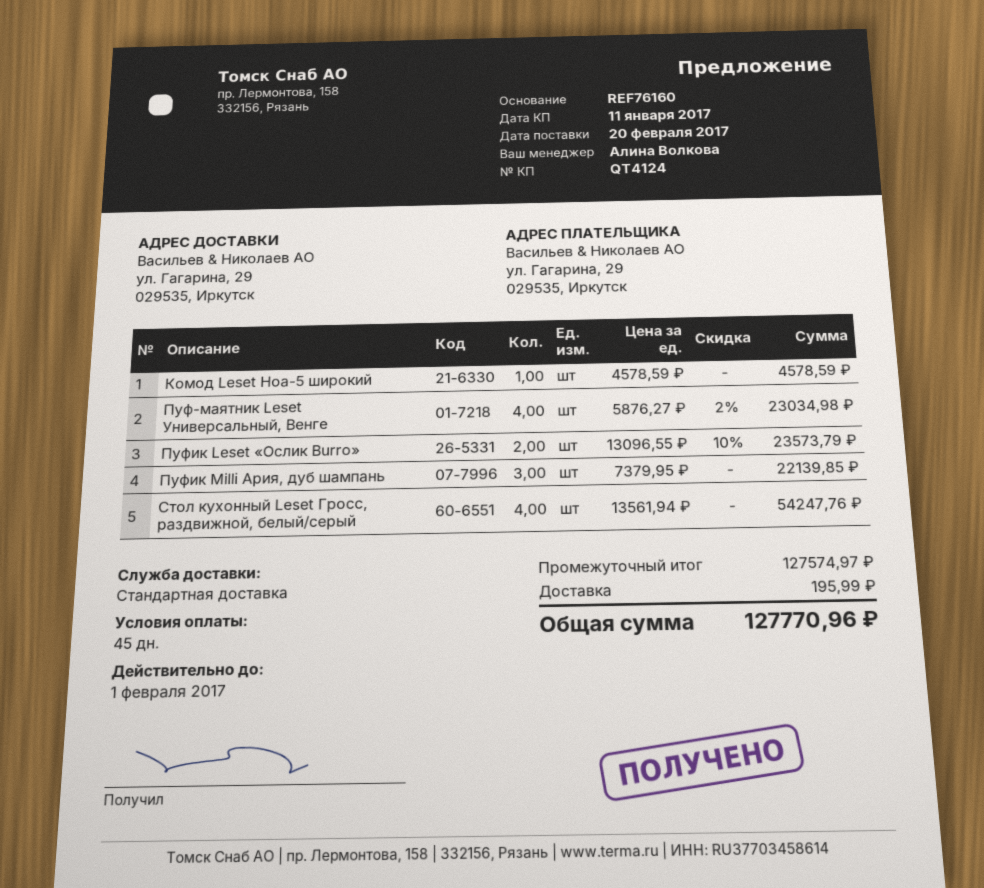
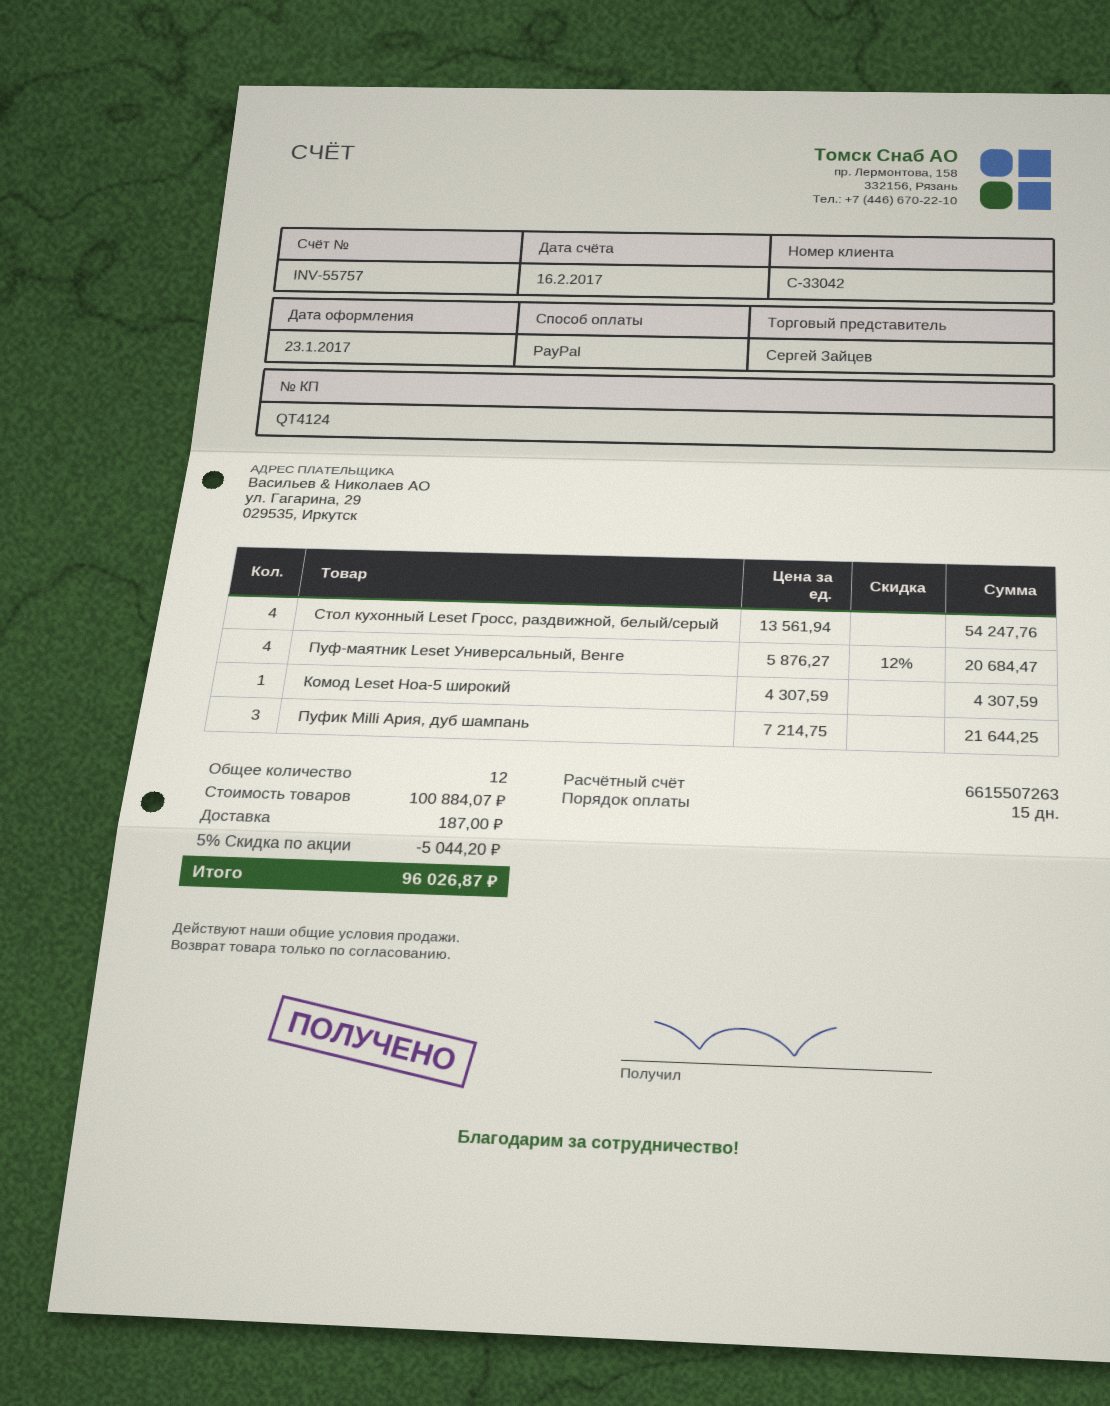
payment terms: 45 days -> 15 days
sales rep: Алина Волкова -> Сергей Зайцев
Комод Leset Ноа-5 широкий: 1 x 4578.59 = 4578.59 -> 1 x 4307.59 = 4307.59
Пуф-маятник Leset Универсальный, Венге: 4 x 5876.27 - 2% = 23034.98 -> 4 x 5876.27 - 12% = 20684.47
Пуфик Leset «Ослик Burro»: 2 x 13096.55 - 10% = 23573.79 -> none
Пуфик Milli Ария, дуб шампань: 3 x 7379.95 = 22139.85 -> 3 x 7214.75 = 21644.25
subtotal: 127574.97 -> 100884.07
discount: none -> 5% = 5044.20
shipping: 195.99 -> 187.00
total: 127770.96 -> 96026.87

